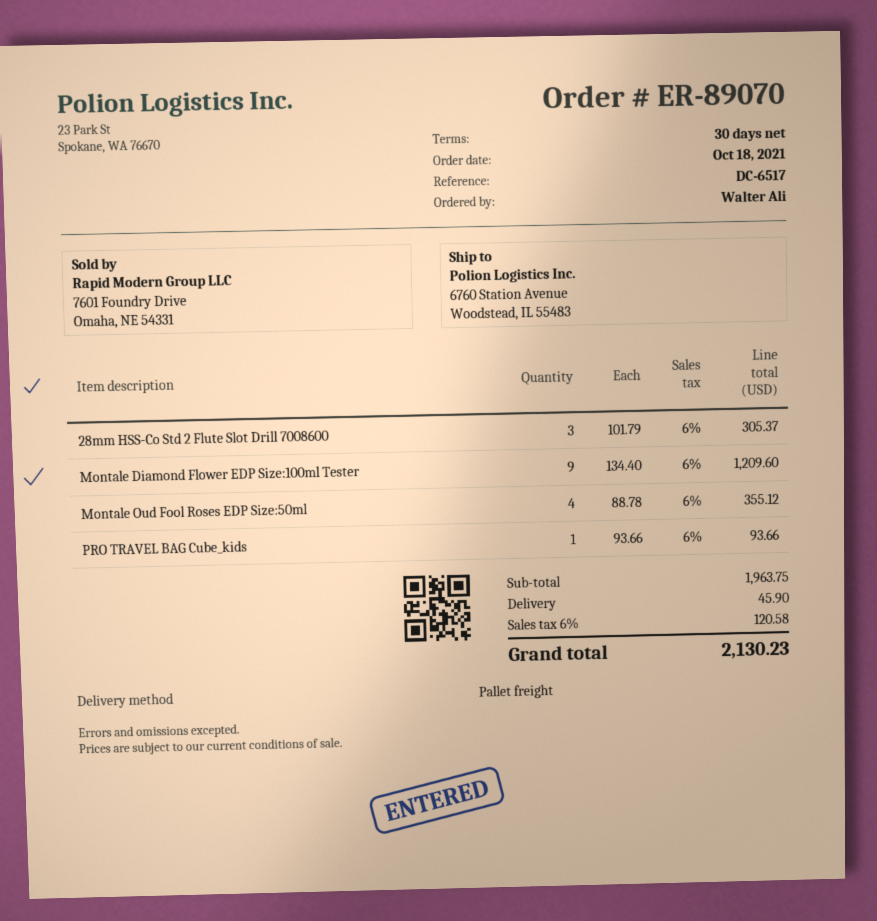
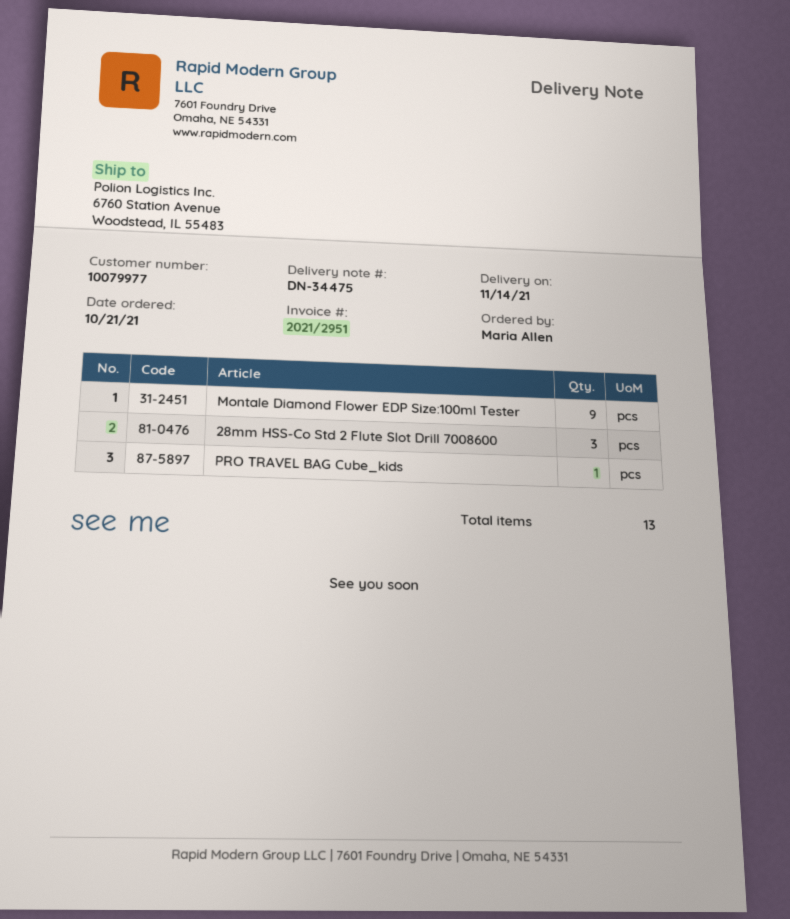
order date: 2021-10-18 -> 2021-10-21
ordered by: Walter Ali -> Maria Allen
Montale Oud Fool Roses EDP Size:50ml: 4 -> none

